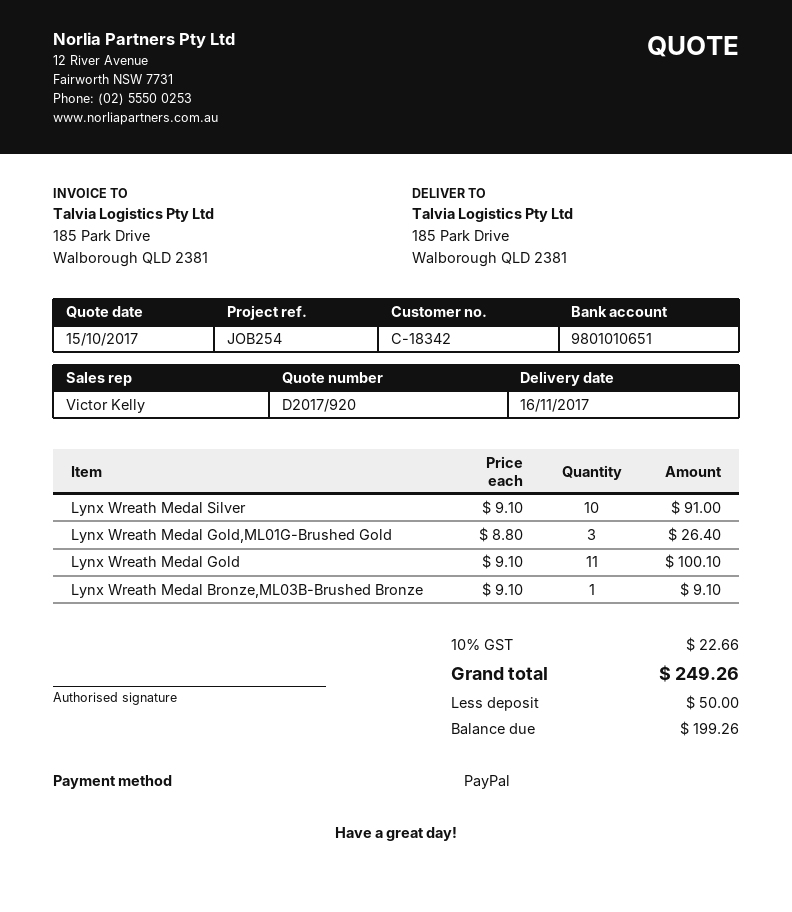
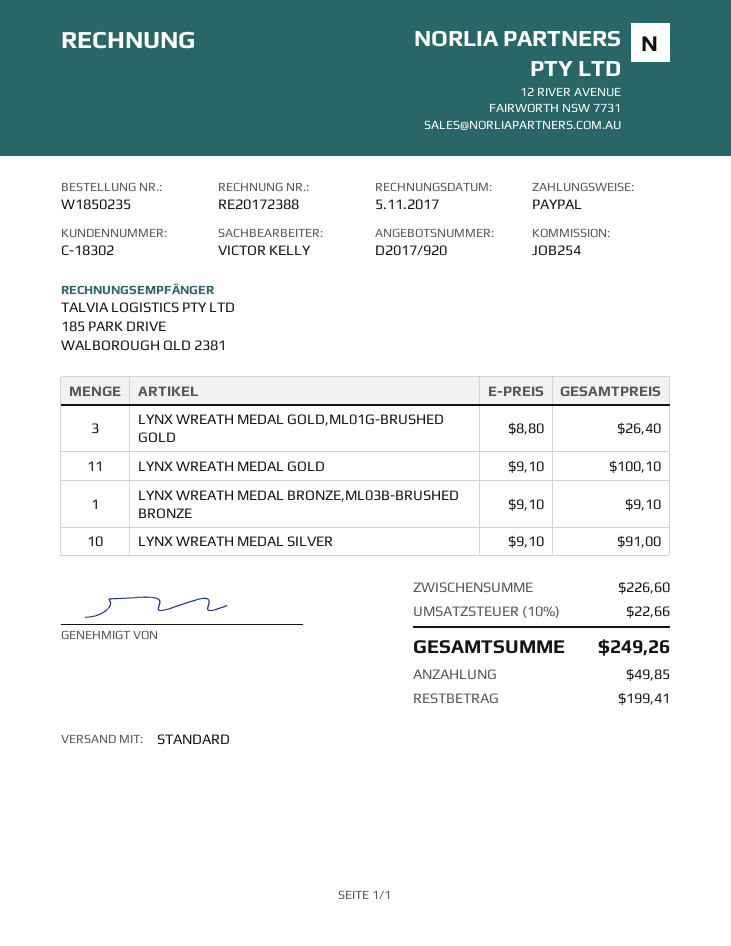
customer number: C-18342 -> C-18302
deposit: 50.00 -> 49.85
balance: 199.26 -> 199.41

